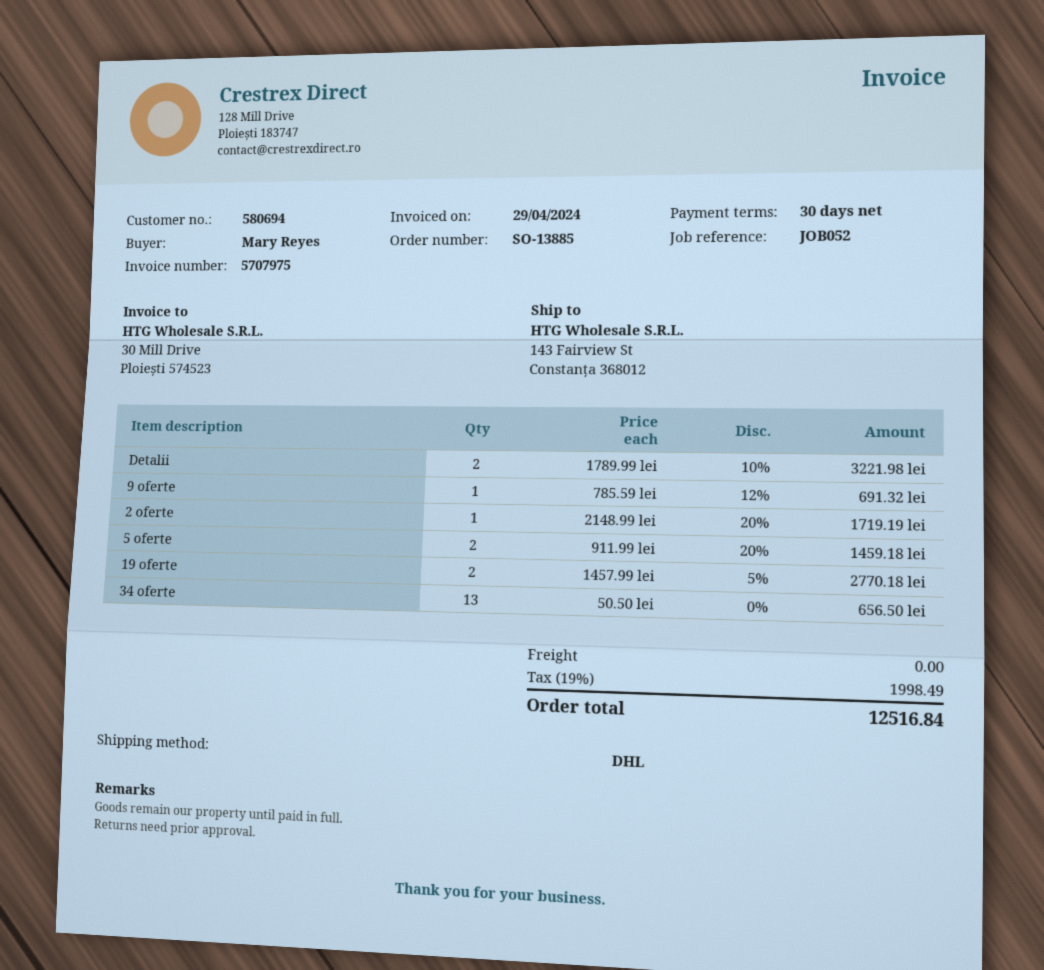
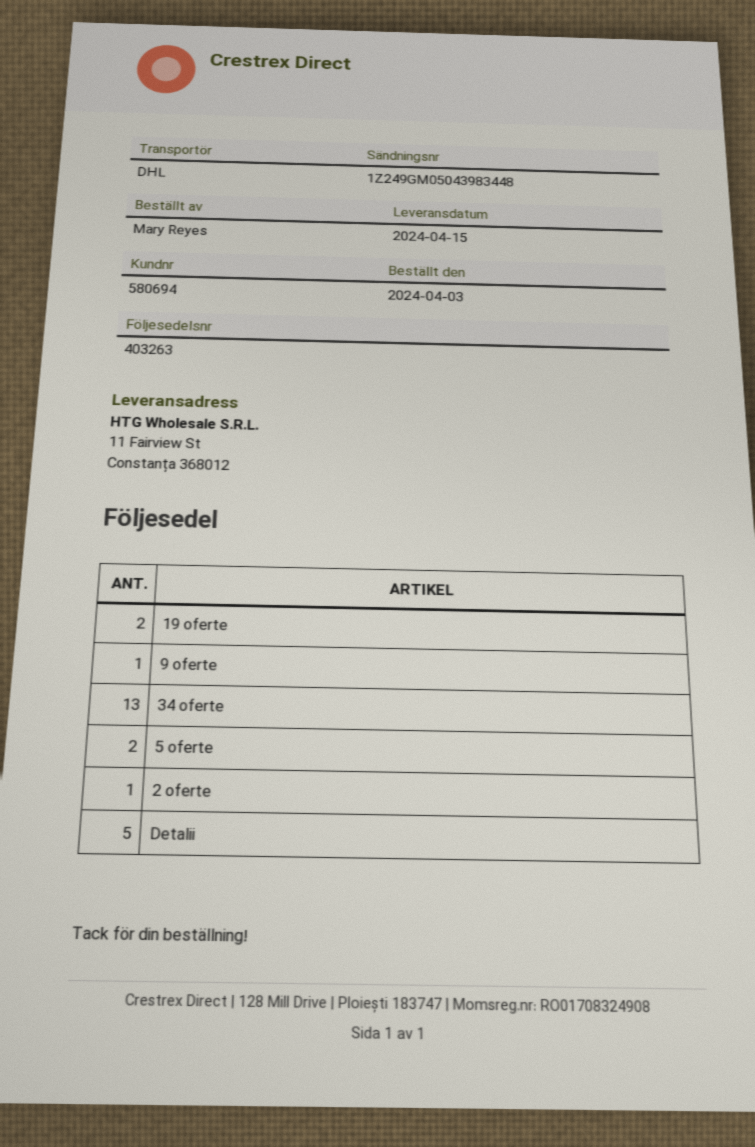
ship to: 143 Fairview St, Constanța 368012 -> 11 Fairview St, Constanța 368012
Detalii: 2 -> 5

